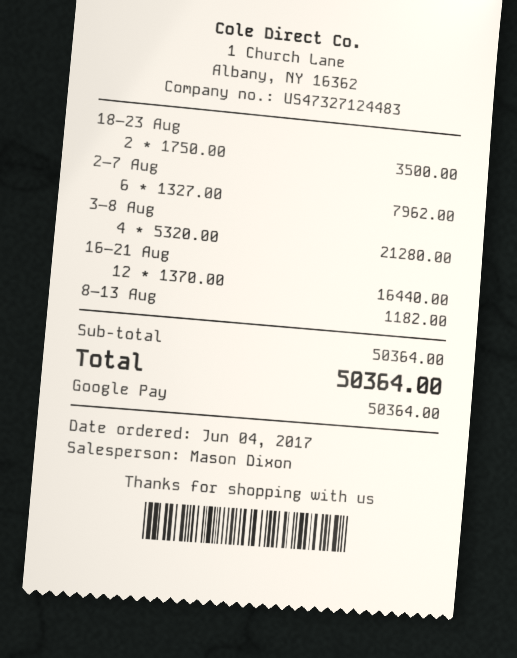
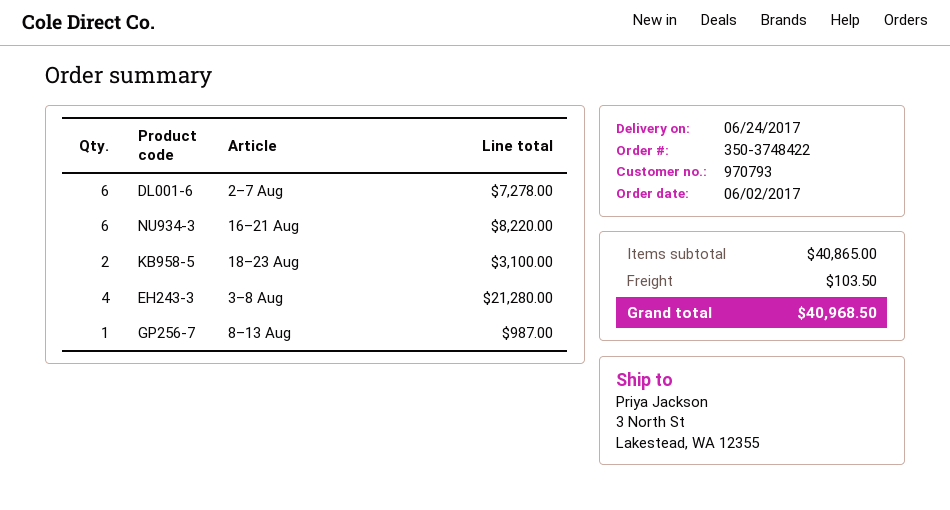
order date: 2017-06-04 -> 2017-06-02
18–23 Aug: 2 for 3500.00 -> 2 for 3100.00
2–7 Aug: 6 for 7962.00 -> 6 for 7278.00
16–21 Aug: 12 for 16440.00 -> 6 for 8220.00
8–13 Aug: 1 for 1182.00 -> 1 for 987.00
subtotal: 50364.00 -> 40865.00
shipping: none -> 103.50
total: 50364.00 -> 40968.50

